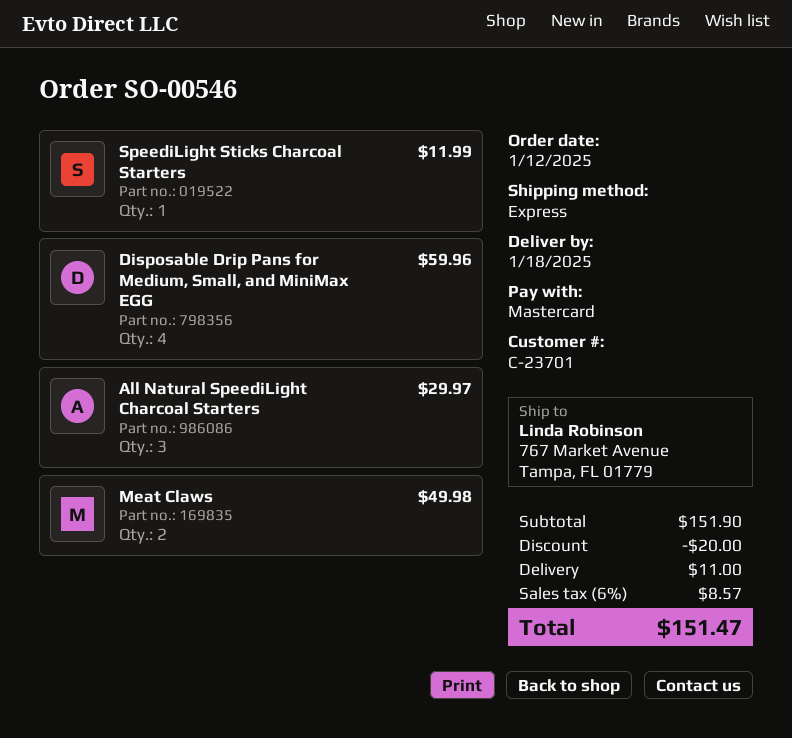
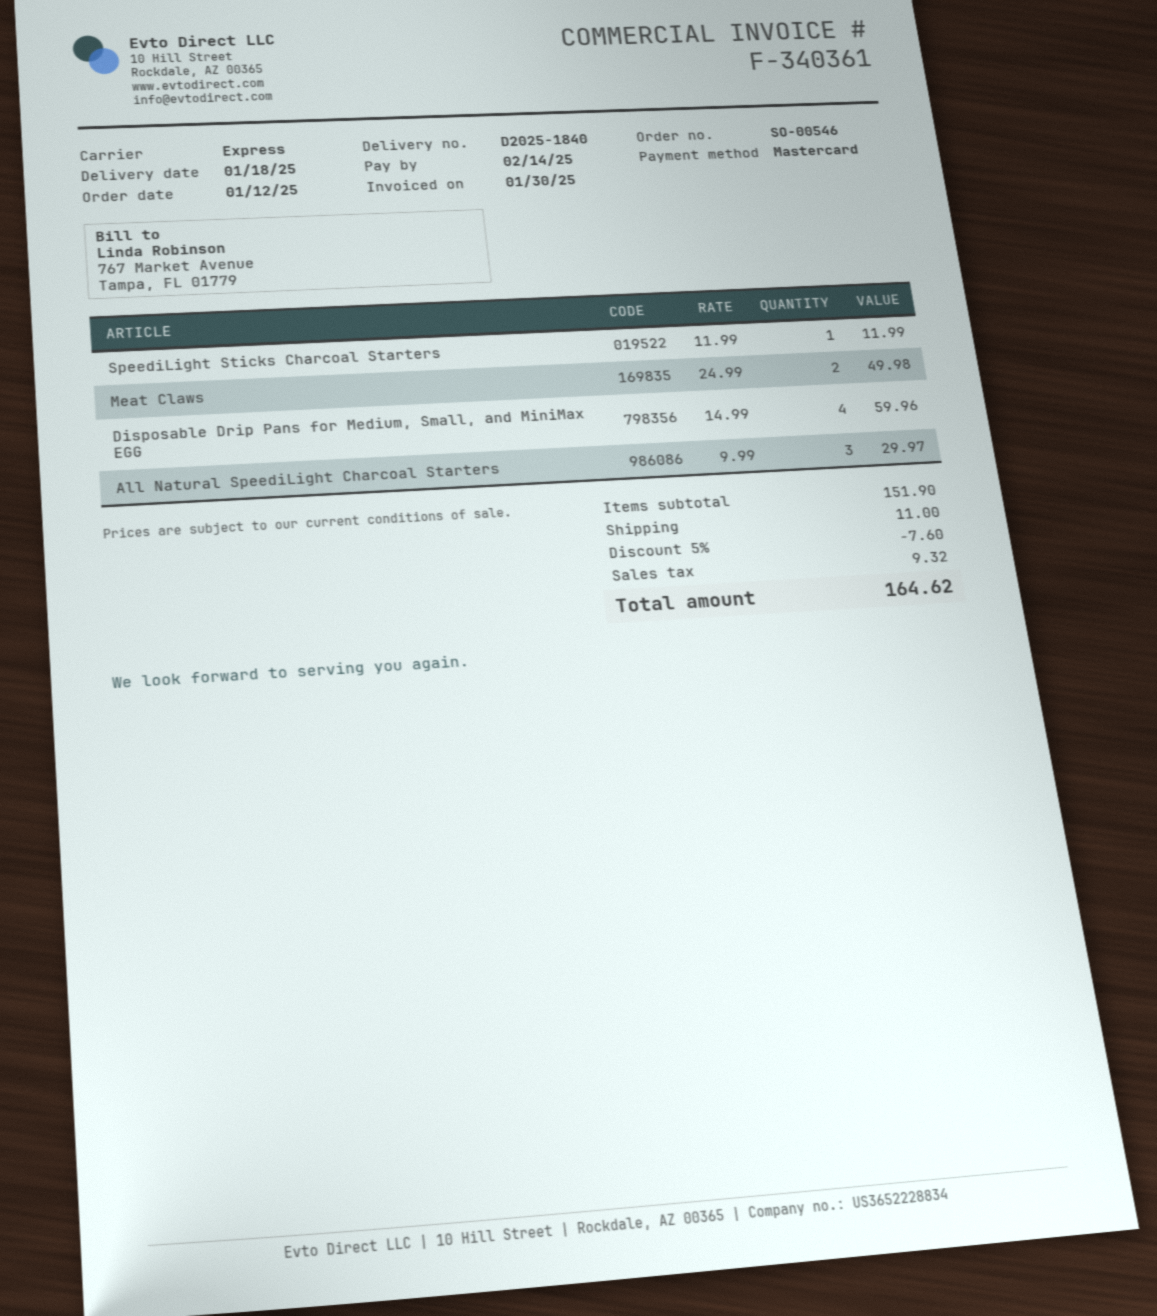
discount: 20.00 -> 7.60
tax: 8.57 -> 9.32
total: 151.47 -> 164.62

